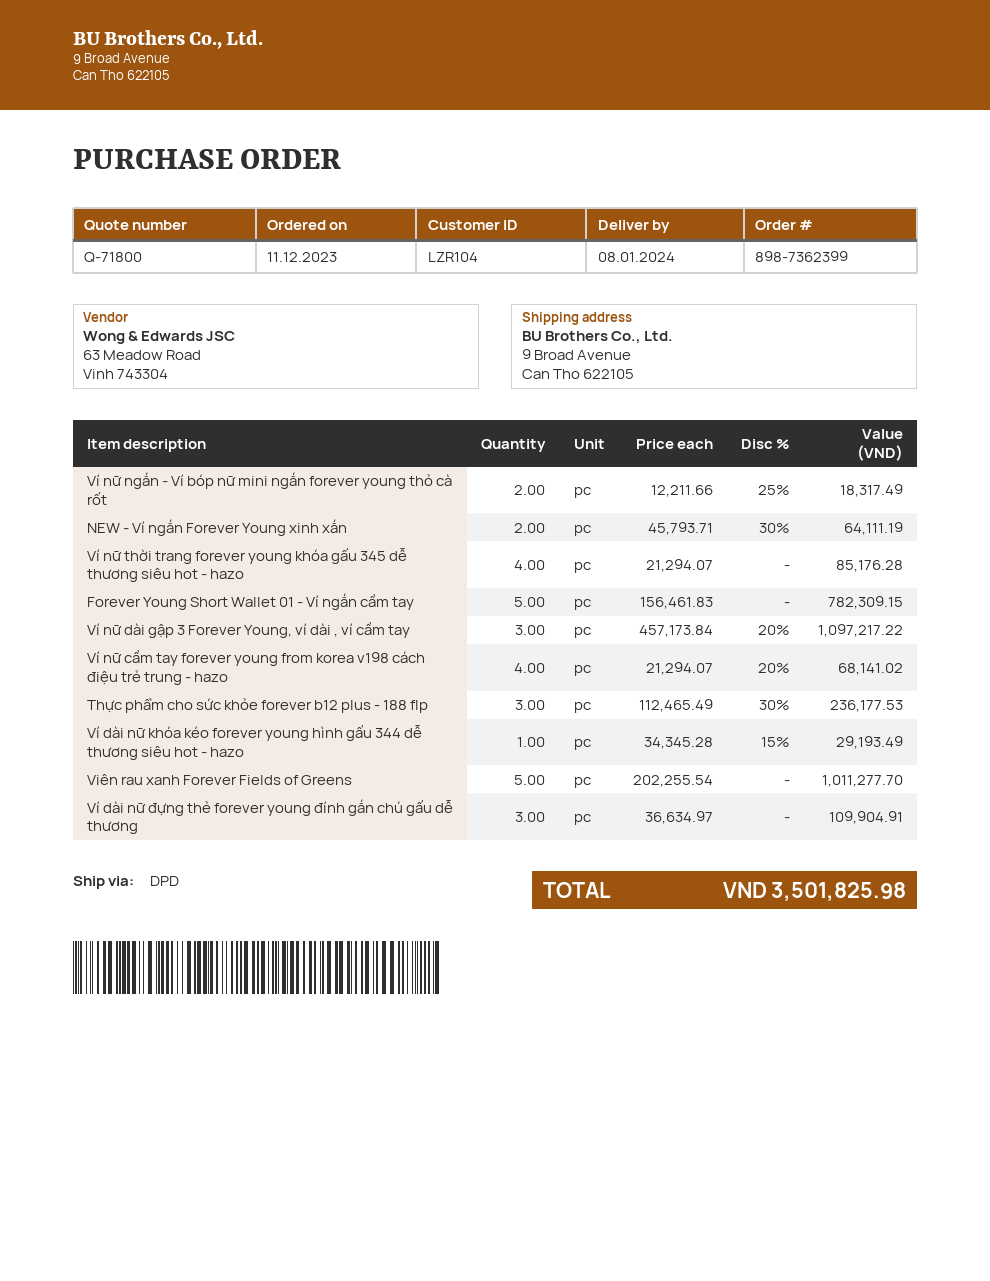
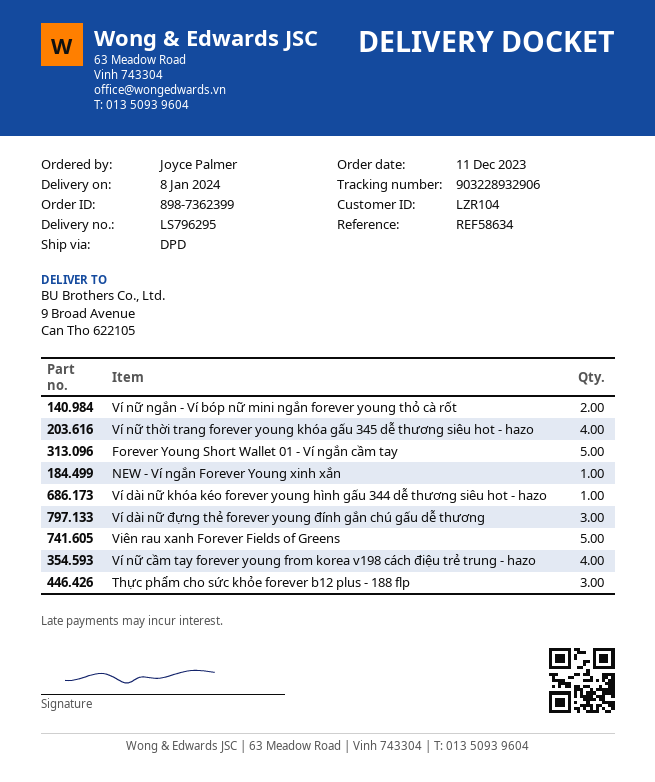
NEW - Ví ngắn Forever Young xinh xắn: 2 -> 1
Ví nữ dài gập 3 Forever Young, ví dài , ví cầm tay: 3 -> none

